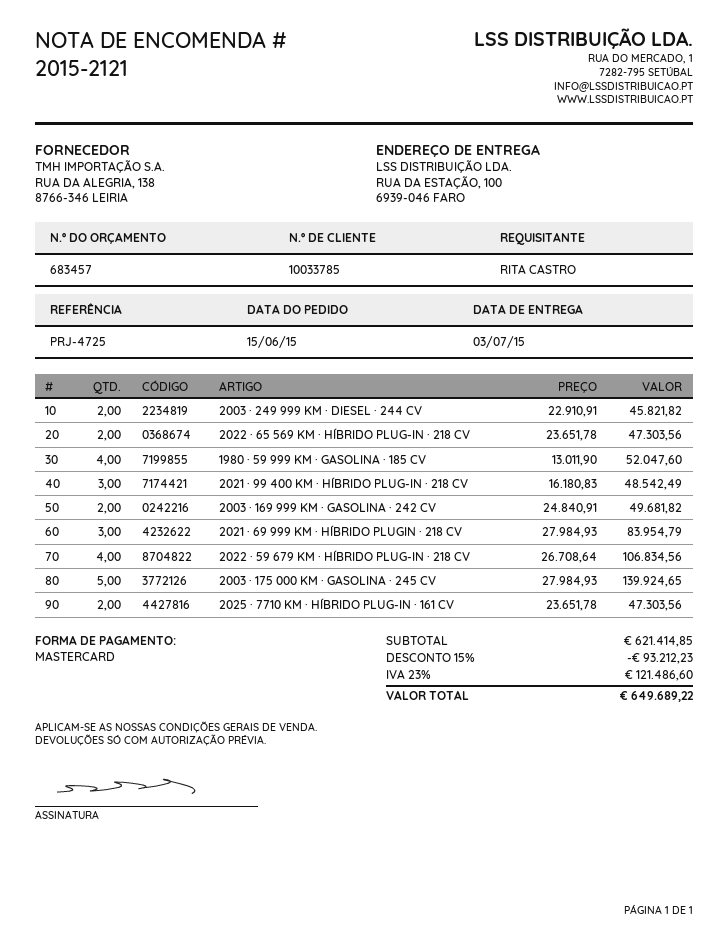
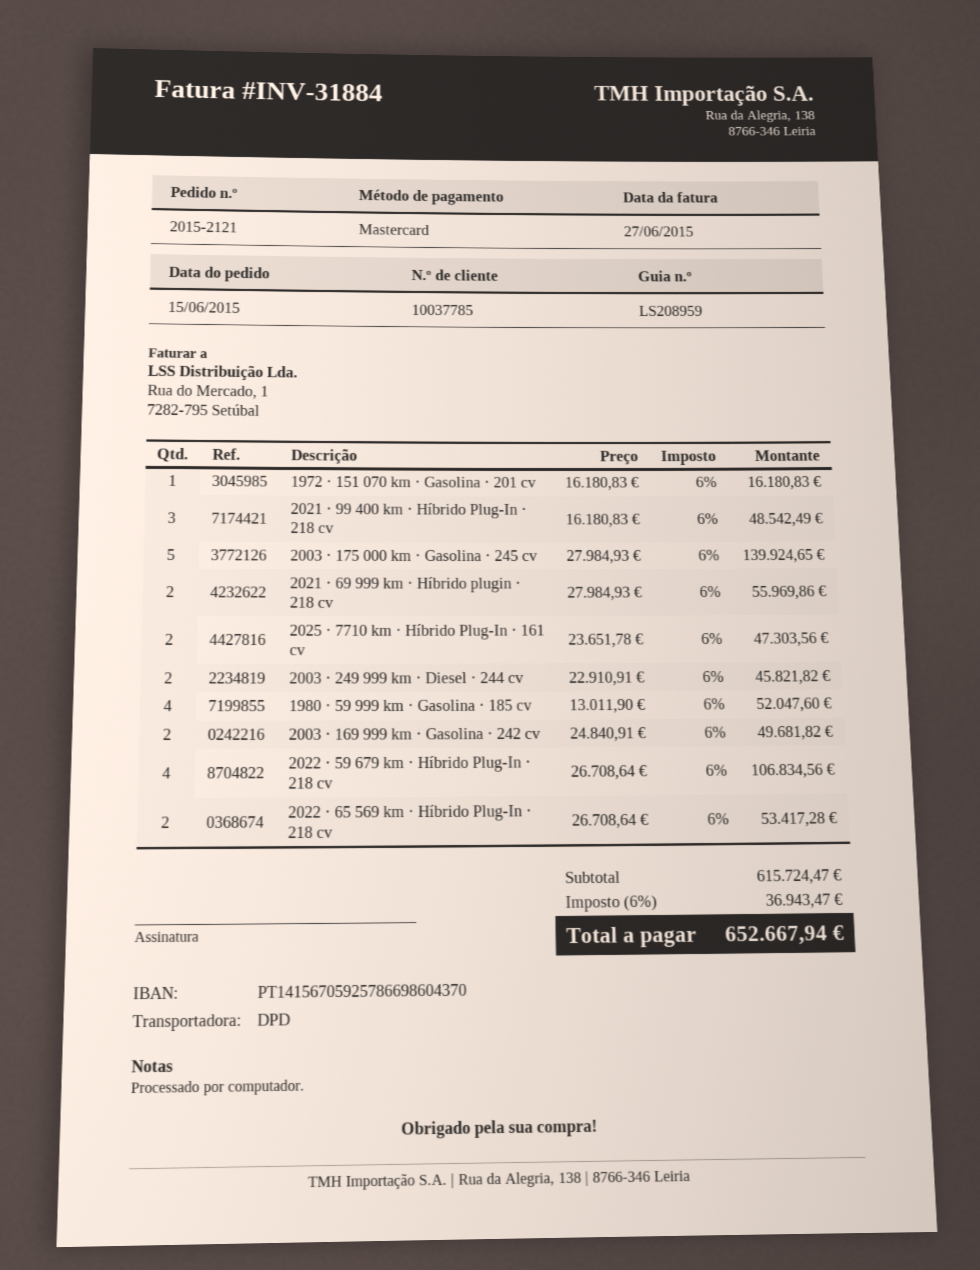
customer number: 10033785 -> 10037785
2022 · 65 569 KM · HÍBRIDO PLUG-IN · 218 CV: 2 x 23651.78 = 47303.56 -> 2 x 26708.64 = 53417.28
2021 · 69 999 KM · HÍBRIDO PLUGIN · 218 CV: 3 x 27984.93 = 83954.79 -> 2 x 27984.93 = 55969.86
1972 · 151 070 km · Gasolina · 201 cv: none -> 1 x 16180.83 = 16180.83
subtotal: 621414.85 -> 615724.47
discount: 15% = 93212.23 -> none
tax: 23% = 121486.60 -> 6% = 36943.47
total: 649689.22 -> 652667.94

